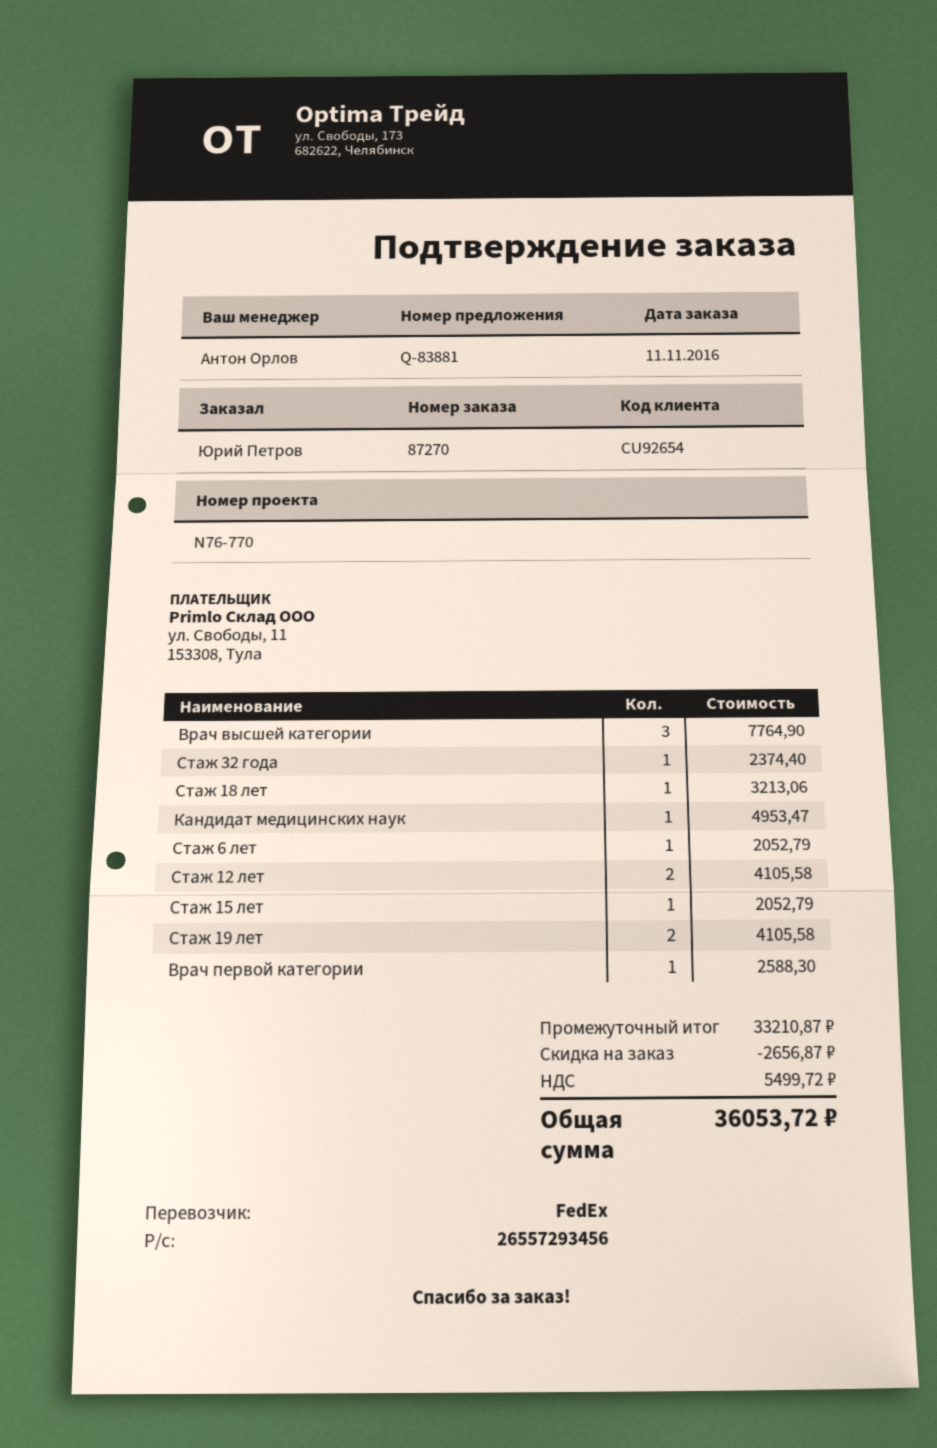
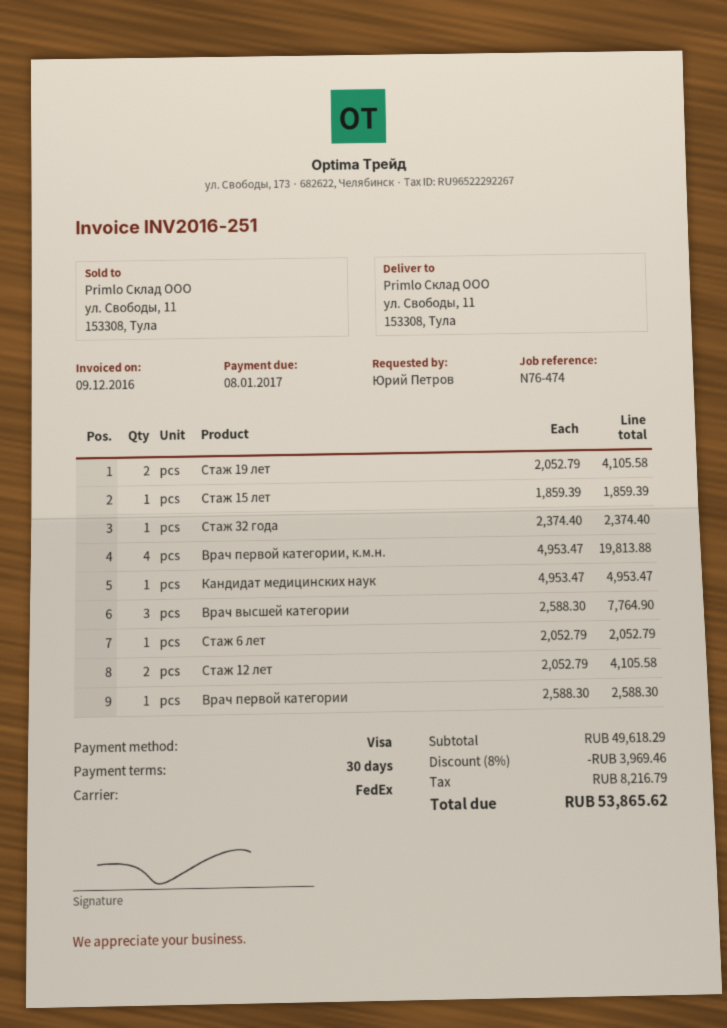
reference: N76-770 -> N76-474
Стаж 18 лет: 1 for 3213.06 -> none
Стаж 15 лет: 1 for 2052.79 -> 1 for 1859.39
Врач первой категории, к.м.н.: none -> 4 for 19813.88
subtotal: 33210.87 -> 49618.29
discount: 2656.87 -> 3969.46
tax: 5499.72 -> 8216.79
total: 36053.72 -> 53865.62

